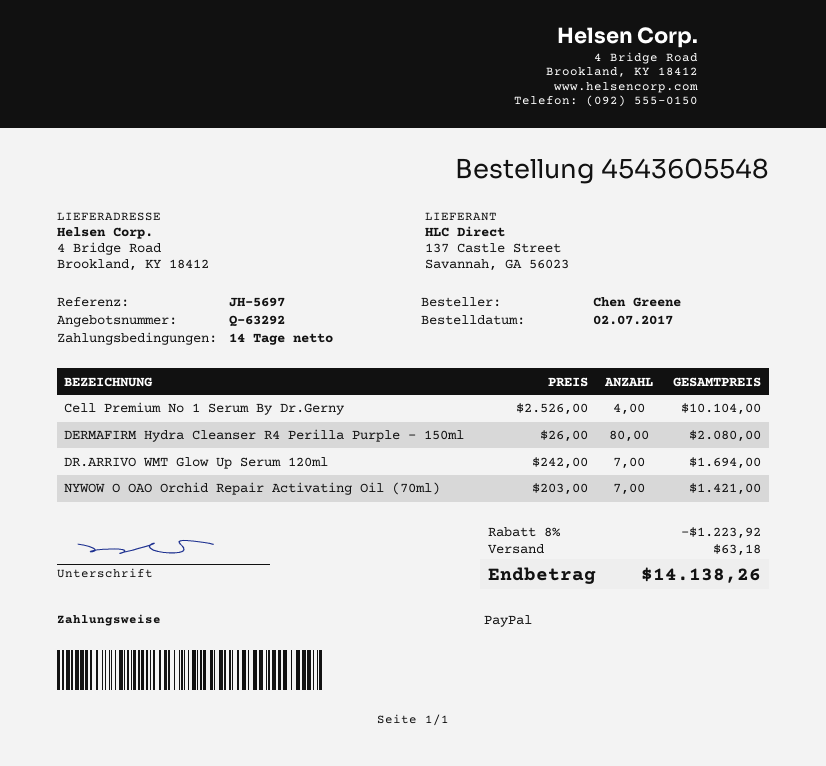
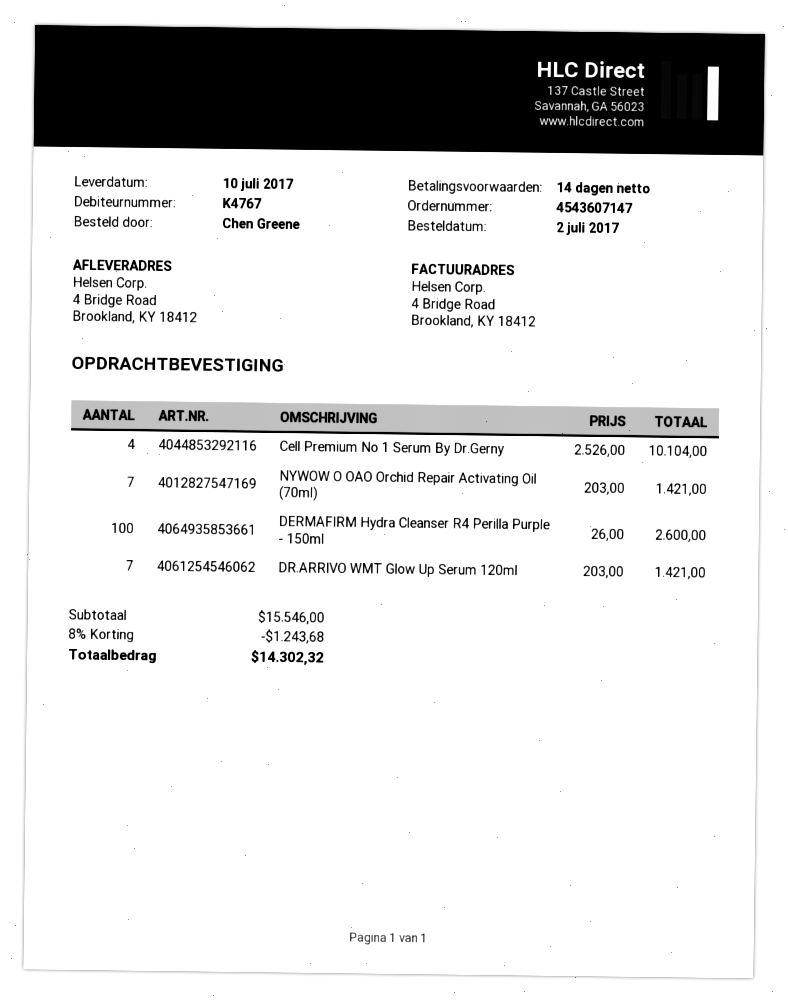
order number: 4543605548 -> 4543607147
DERMAFIRM Hydra Cleanser R4 Perilla Purple - 150ml: 80 x 26.00 = 2080.00 -> 100 x 26.00 = 2600.00
DR.ARRIVO WMT Glow Up Serum 120ml: 7 x 242.00 = 1694.00 -> 7 x 203.00 = 1421.00
discount: 8% = 1223.92 -> 8% = 1243.68
shipping: 63.18 -> none
total: 14138.26 -> 14302.32

